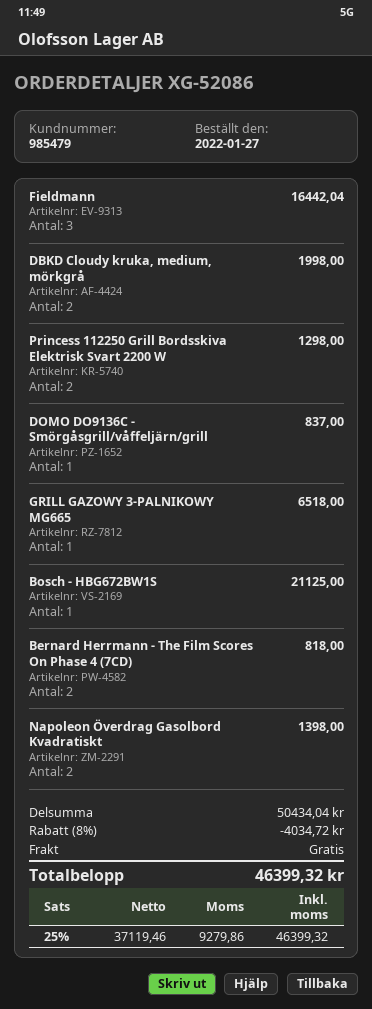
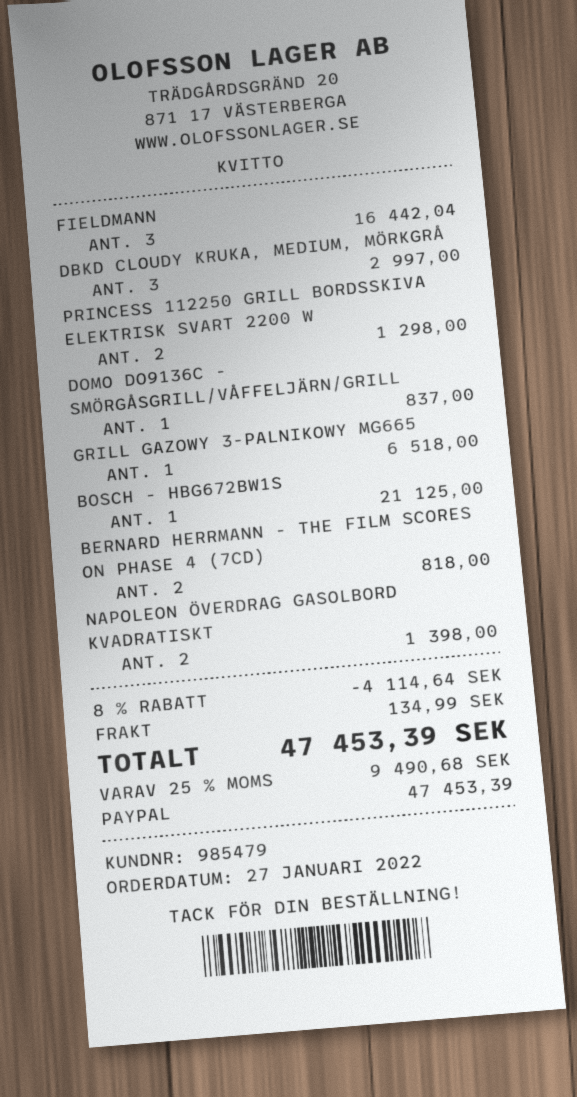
DBKD Cloudy kruka, medium, mörkgrå: 2 for 1998.00 -> 3 for 2997.00
discount: 8% = 4034.72 -> 8% = 4114.64
shipping: 0.00 -> 134.99
tax: 25% = 9279.86 -> 25% = 9490.68
total: 46399.32 -> 47453.39

